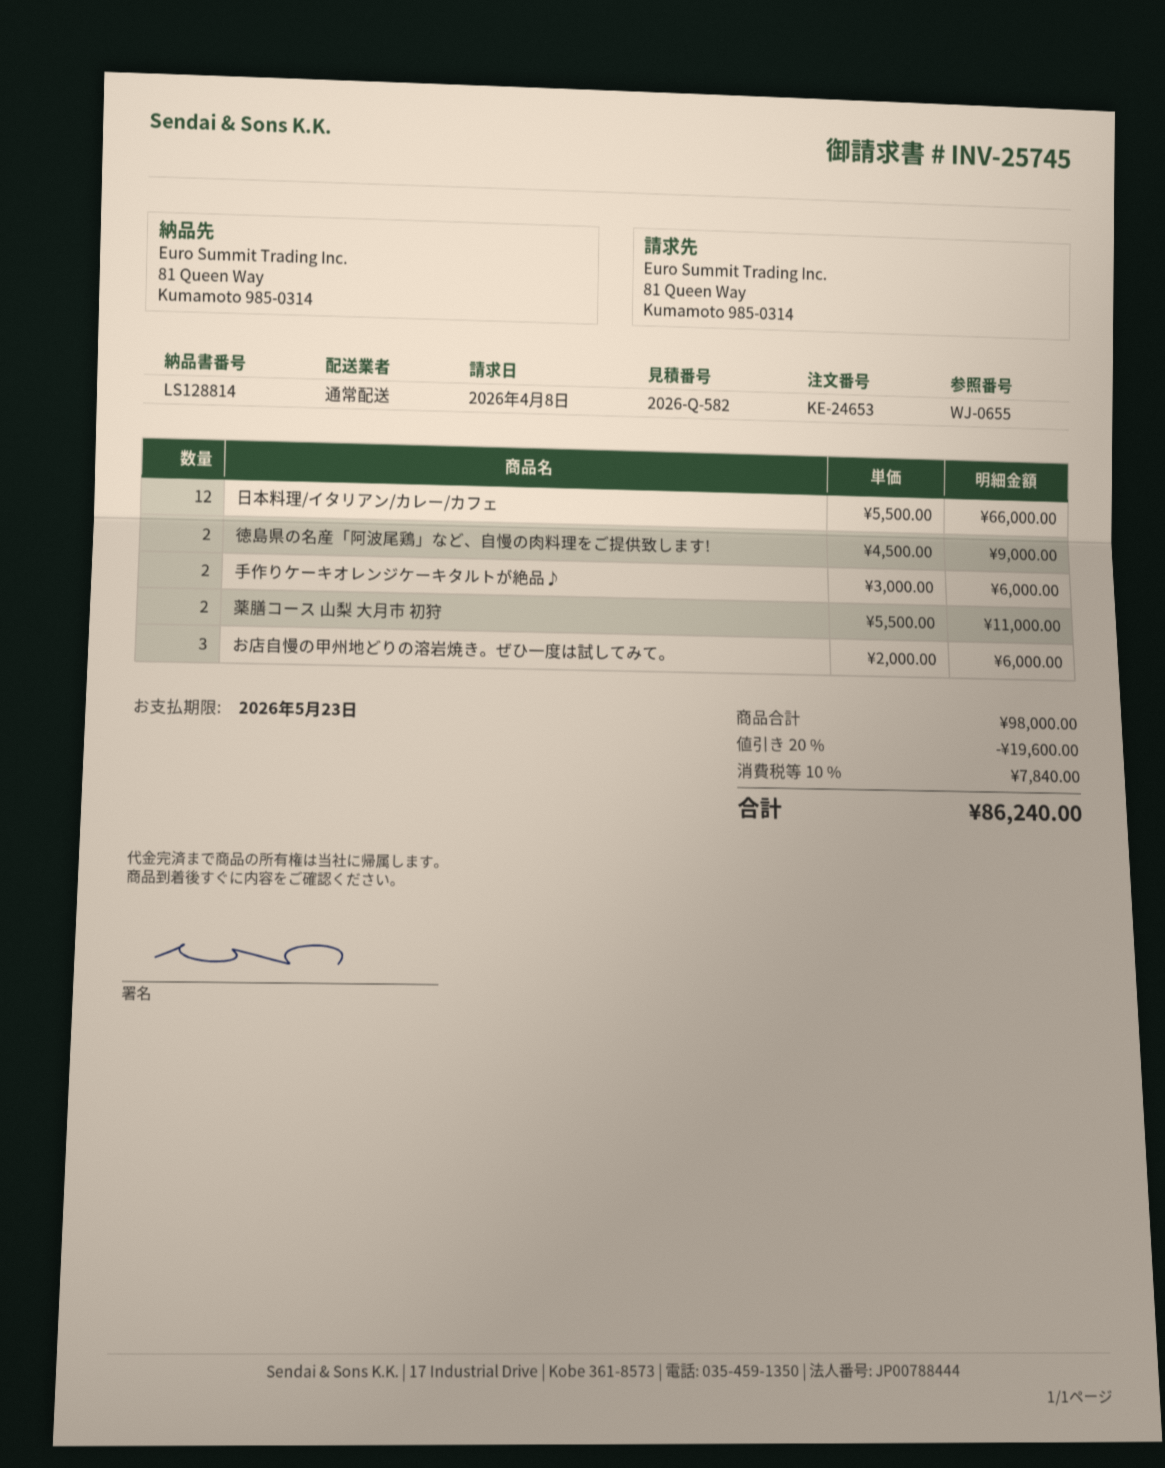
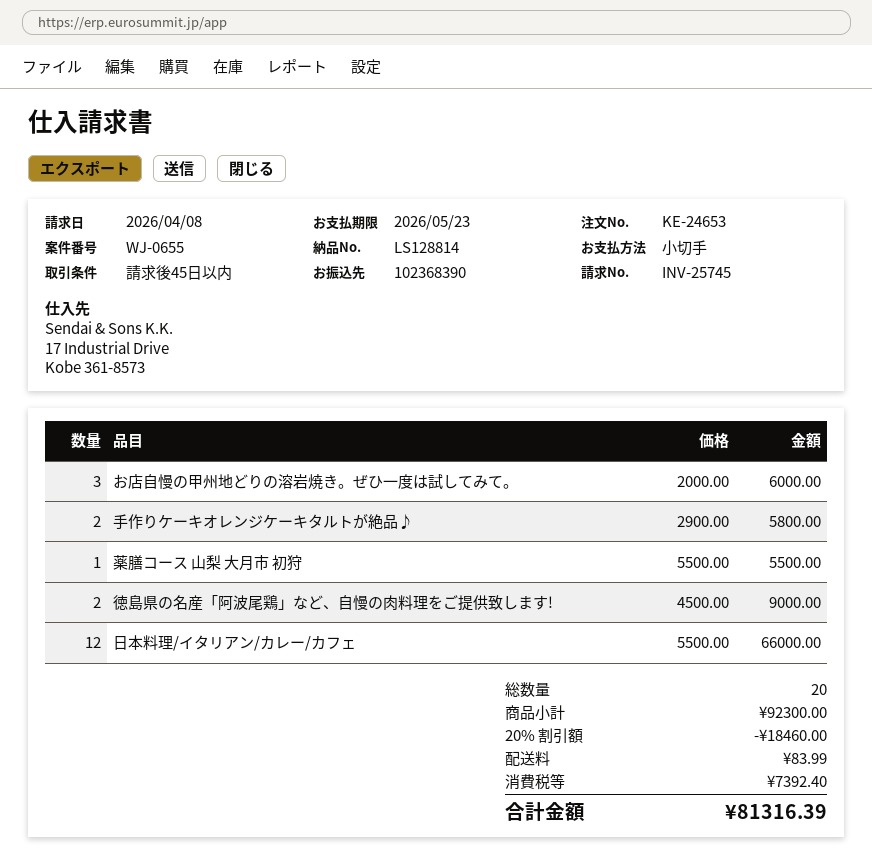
手作りケーキオレンジケーキタルトが絶品♪: 2 x 3000.00 = 6000.00 -> 2 x 2900.00 = 5800.00
薬膳コース 山梨 大月市 初狩: 2 x 5500.00 = 11000.00 -> 1 x 5500.00 = 5500.00
subtotal: 98000.00 -> 92300.00
discount: 20% = 19600.00 -> 20% = 18460.00
shipping: none -> 83.99
tax: 7840.00 -> 7392.40
total: 86240.00 -> 81316.39

